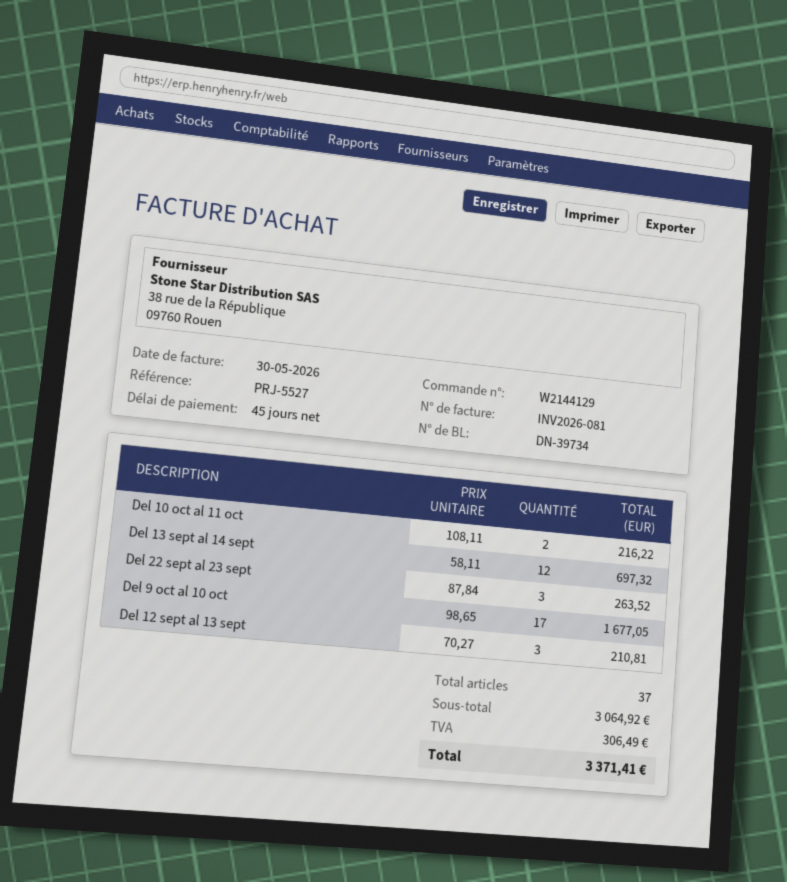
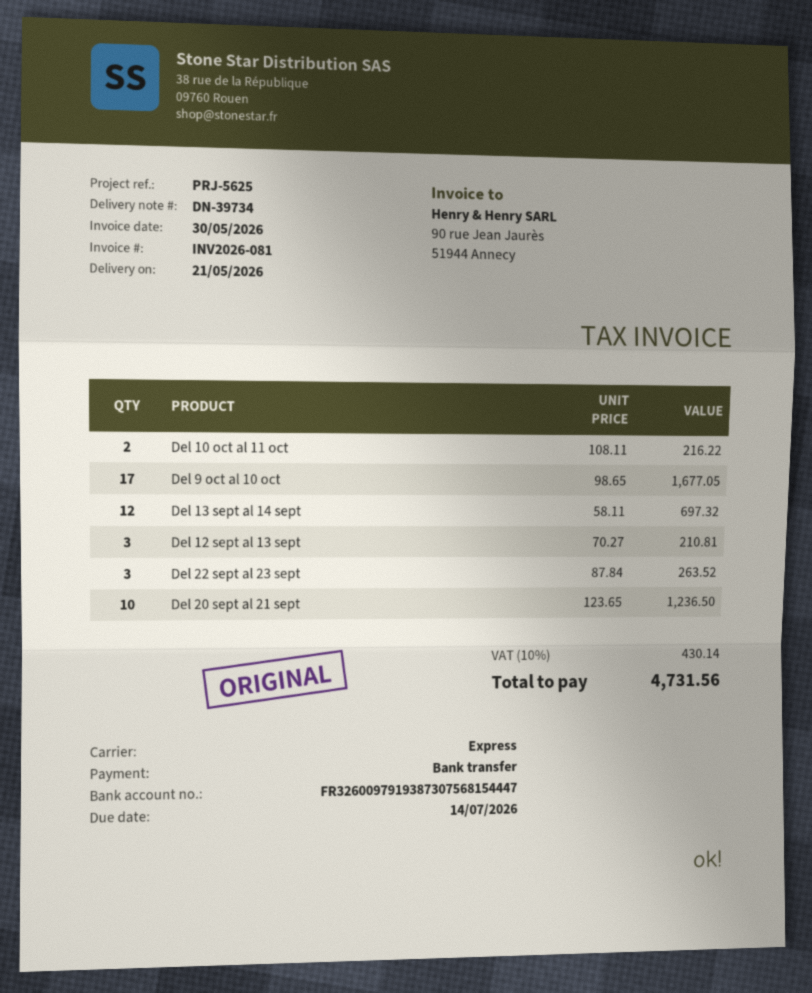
reference: PRJ-5527 -> PRJ-5625
Del 20 sept al 21 sept: none -> 10 x 123.65 = 1236.50
tax: 306.49 -> 430.14
total: 3371.41 -> 4731.56

